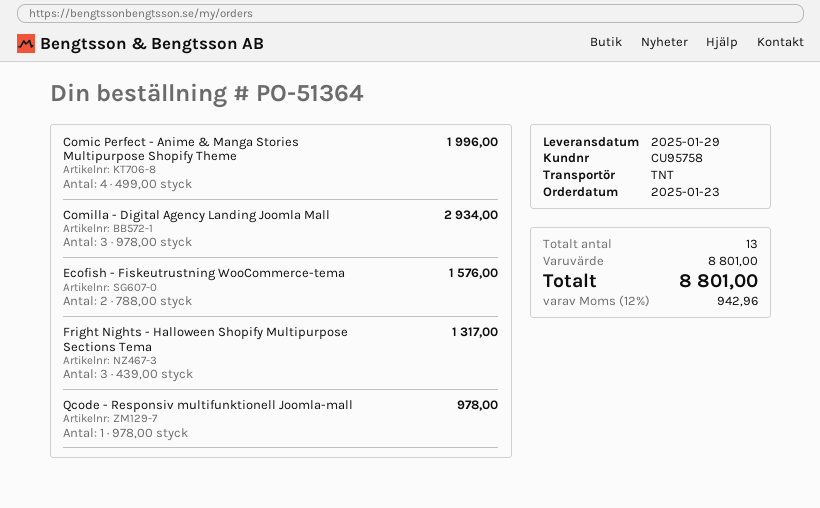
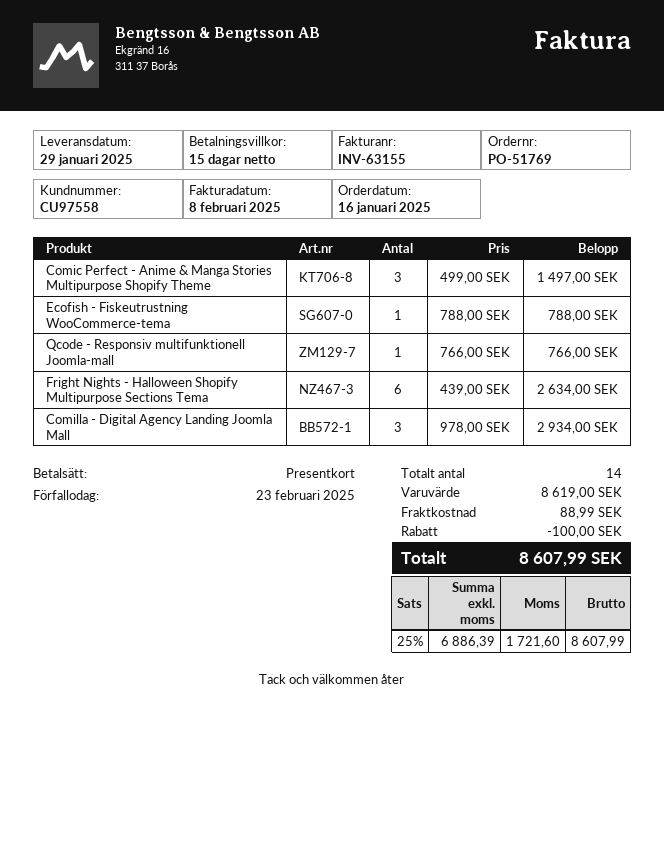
order number: PO-51364 -> PO-51769
order date: 2025-01-23 -> 2025-01-16
customer number: CU95758 -> CU97558
Comic Perfect - Anime & Manga Stories Multipurpose Shopify Theme: 4 x 499.00 = 1996.00 -> 3 x 499.00 = 1497.00
Ecofish - Fiskeutrustning WooCommerce-tema: 2 x 788.00 = 1576.00 -> 1 x 788.00 = 788.00
Fright Nights - Halloween Shopify Multipurpose Sections Tema: 3 x 439.00 = 1317.00 -> 6 x 439.00 = 2634.00
Qcode - Responsiv multifunktionell Joomla-mall: 1 x 978.00 = 978.00 -> 1 x 766.00 = 766.00
total quantity: 13 -> 14
subtotal: 8801.00 -> 8619.00
discount: none -> 100.00
shipping: none -> 88.99
tax: 12% = 942.96 -> 25% = 1721.60
total: 8801.00 -> 8607.99

